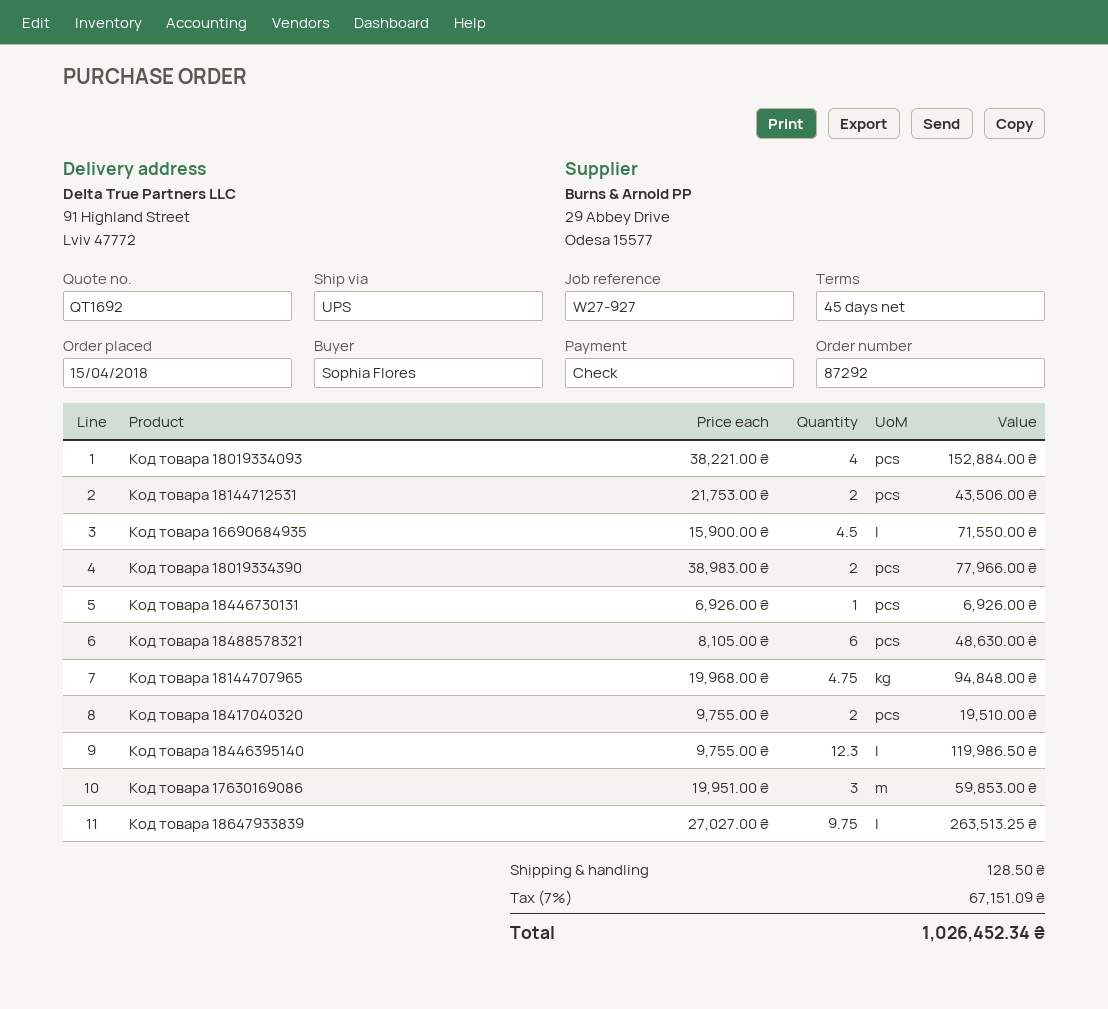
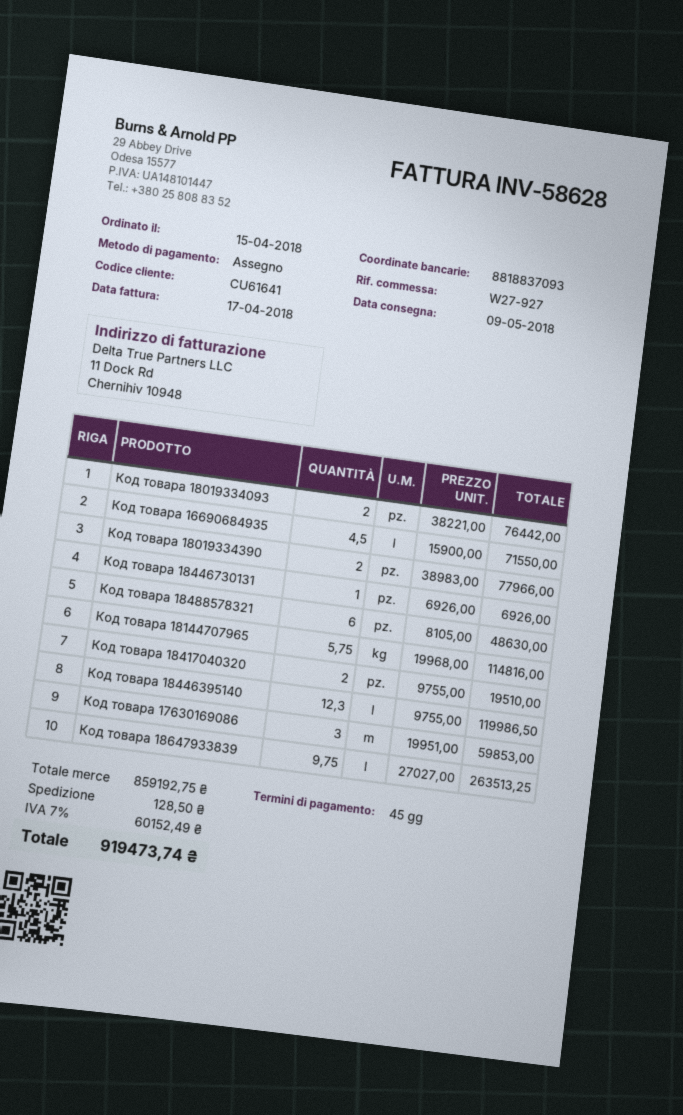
Код товара 18019334093: 4 x 38221.00 = 152884.00 -> 2 x 38221.00 = 76442.00
Код товара 18144712531: 2 x 21753.00 = 43506.00 -> none
Код товара 18144707965: 4.75 x 19968.00 = 94848.00 -> 5.75 x 19968.00 = 114816.00
tax: 7% = 67151.09 -> 7% = 60152.49
total: 1026452.34 -> 919473.74

